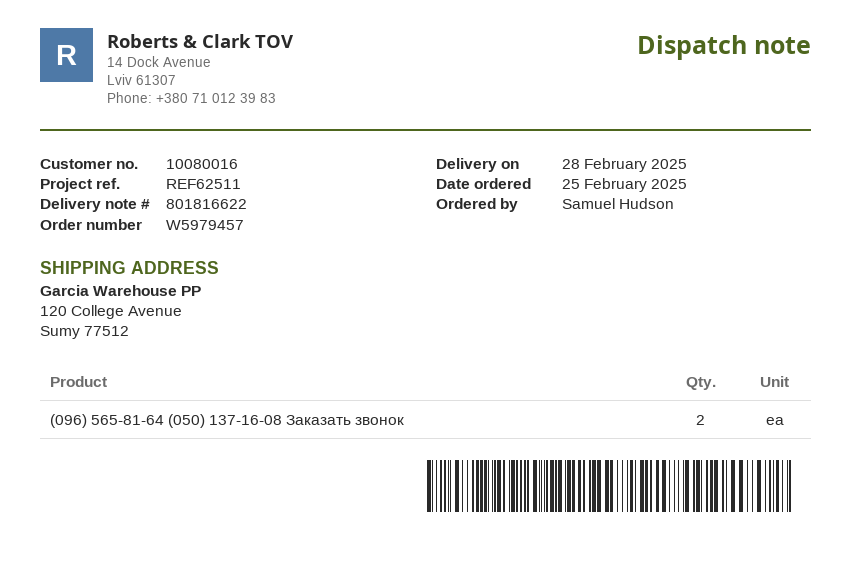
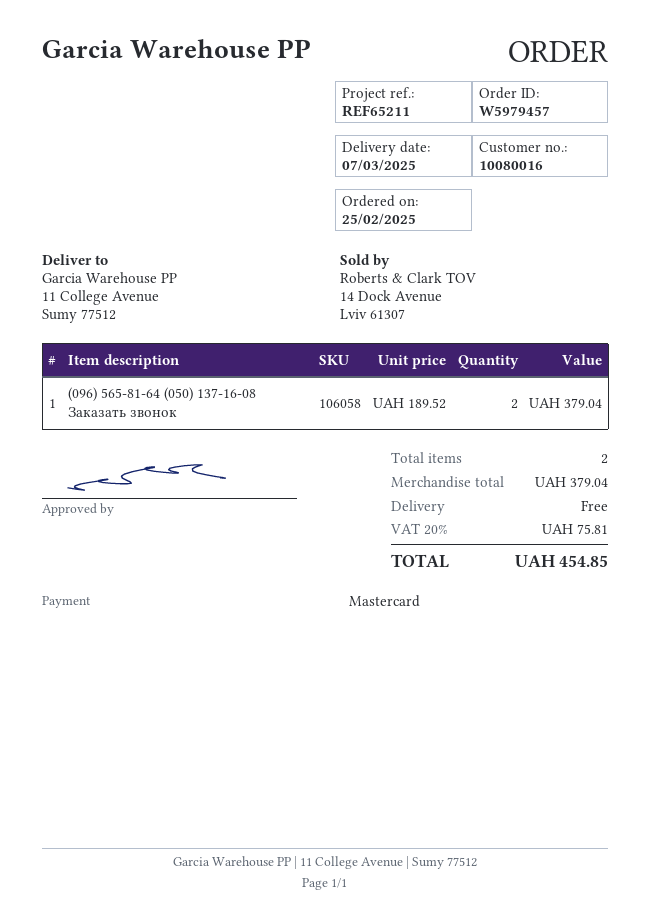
delivery date: 2025-02-28 -> 2025-03-07
reference: REF62511 -> REF65211
ship to: 120 College Avenue, Sumy 77512 -> 11 College Avenue, Sumy 77512

